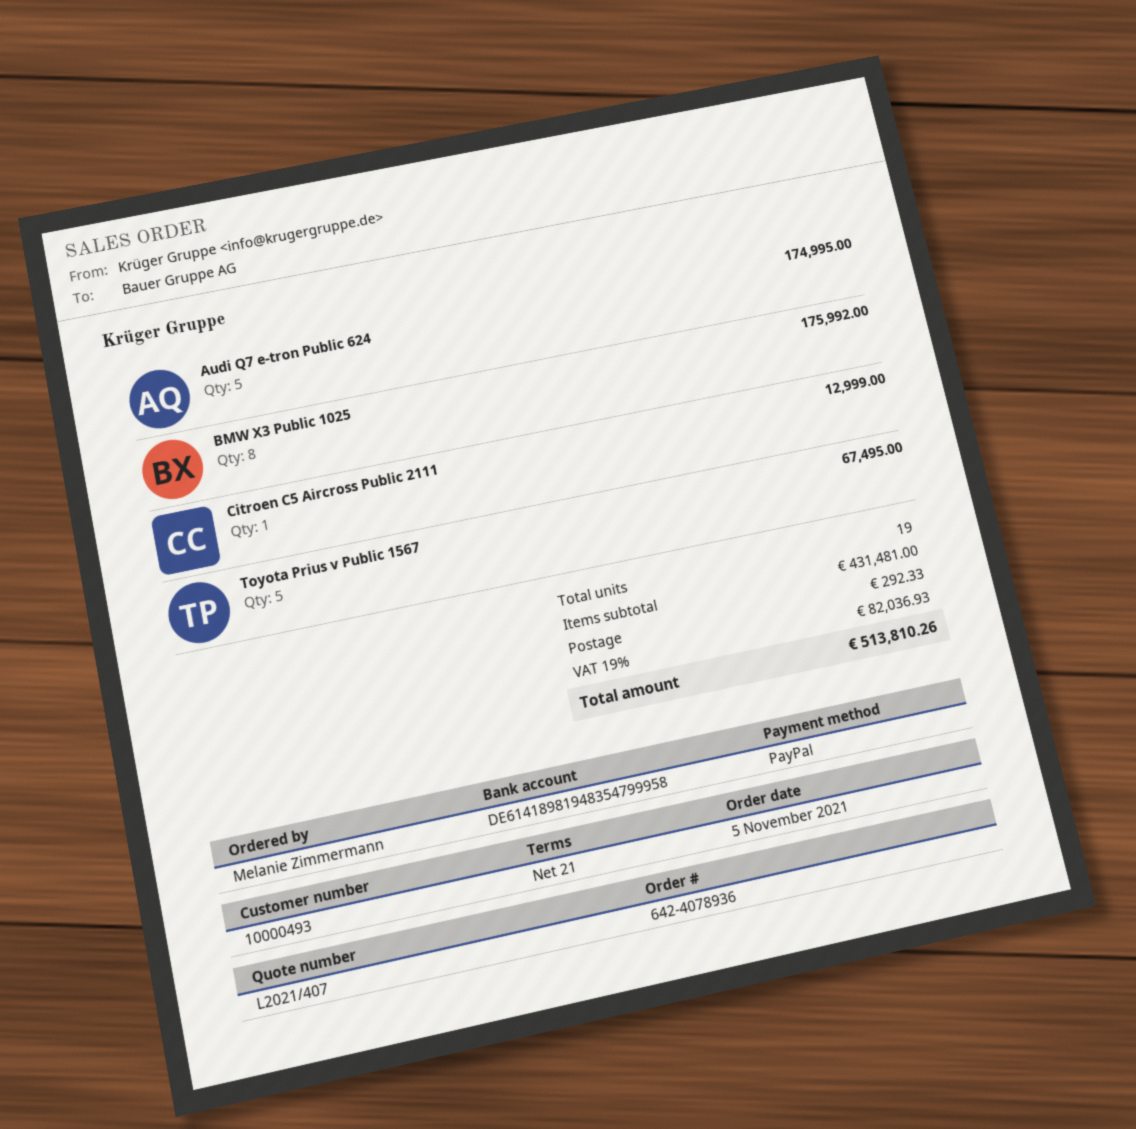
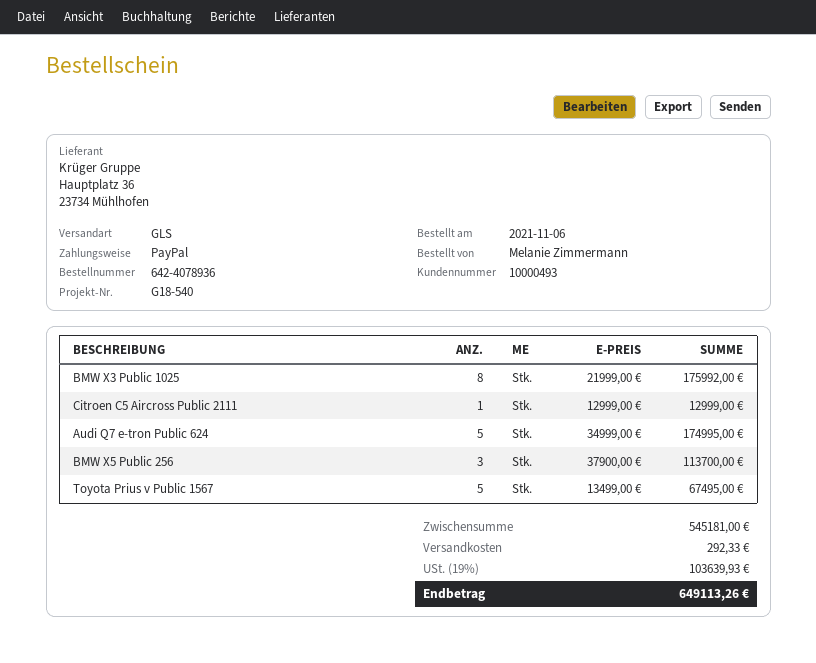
order date: 2021-11-05 -> 2021-11-06
BMW X5 Public 256: none -> 3 for 113700.00
subtotal: 431481.00 -> 545181.00
tax: 19% = 82036.93 -> 19% = 103639.93
total: 513810.26 -> 649113.26

